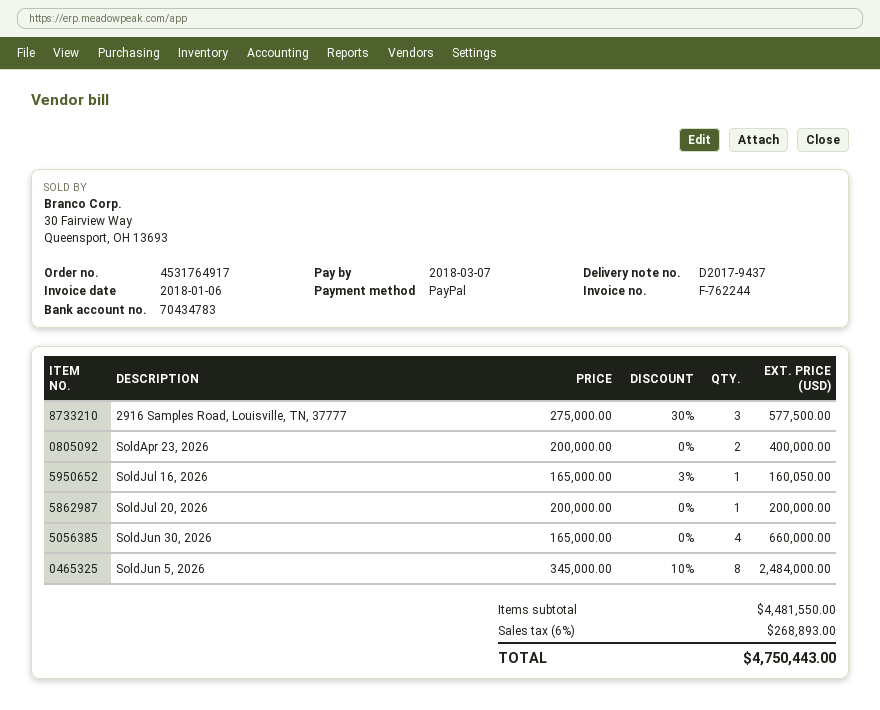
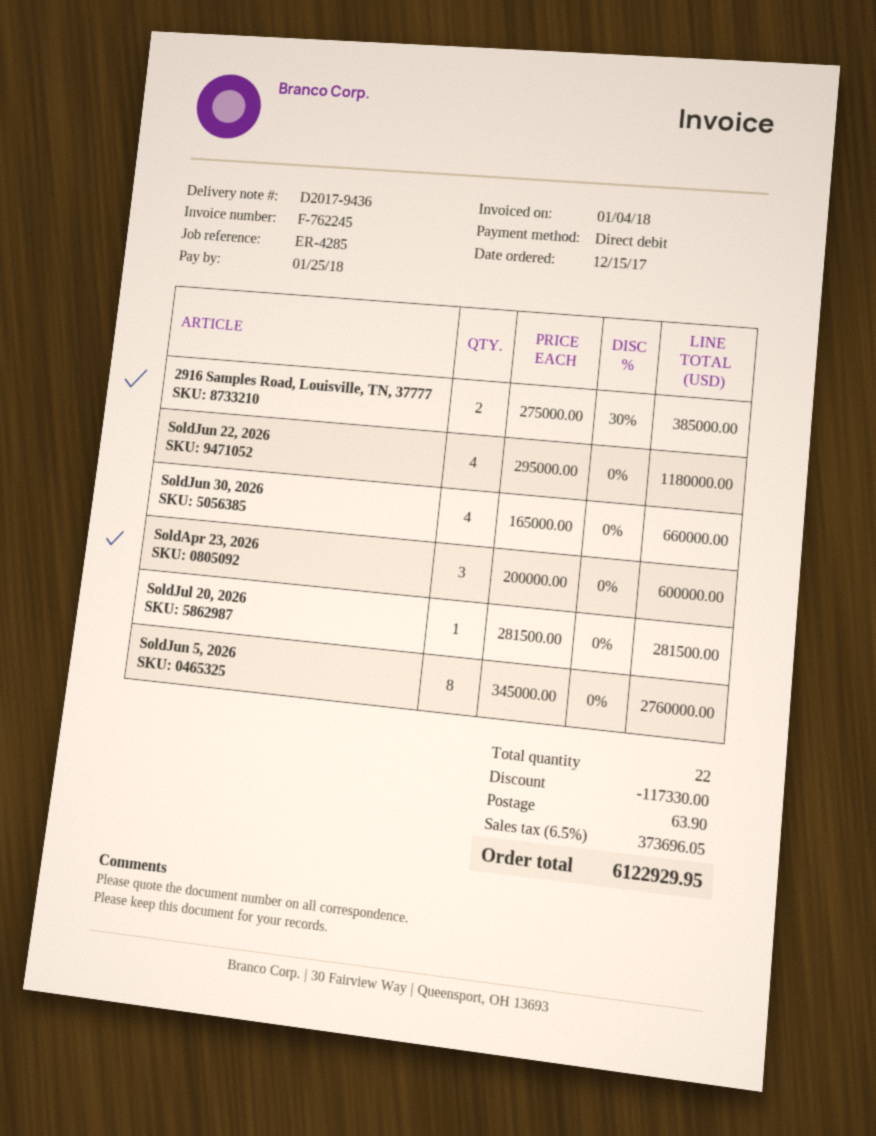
delivery note number: D2017-9437 -> D2017-9436
invoice number: F-762244 -> F-762245
invoice date: 2018-01-06 -> 2018-01-04
due date: 2018-03-07 -> 2018-01-25
payment method: PayPal -> direct debit
2916 Samples Road, Louisville, TN, 37777: 3 x 275000.00 - 30% = 577500.00 -> 2 x 275000.00 - 30% = 385000.00
SoldApr 23, 2026: 2 x 200000.00 = 400000.00 -> 3 x 200000.00 = 600000.00
SoldJul 16, 2026: 1 x 165000.00 - 3% = 160050.00 -> none
SoldJul 20, 2026: 1 x 200000.00 = 200000.00 -> 1 x 281500.00 = 281500.00
SoldJun 5, 2026: 8 x 345000.00 - 10% = 2484000.00 -> 8 x 345000.00 = 2760000.00
SoldJun 22, 2026: none -> 4 x 295000.00 = 1180000.00
discount: none -> 117330.00
shipping: none -> 63.90
tax: 6% = 268893.00 -> 6.5% = 373696.05
total: 4750443.00 -> 6122929.95

